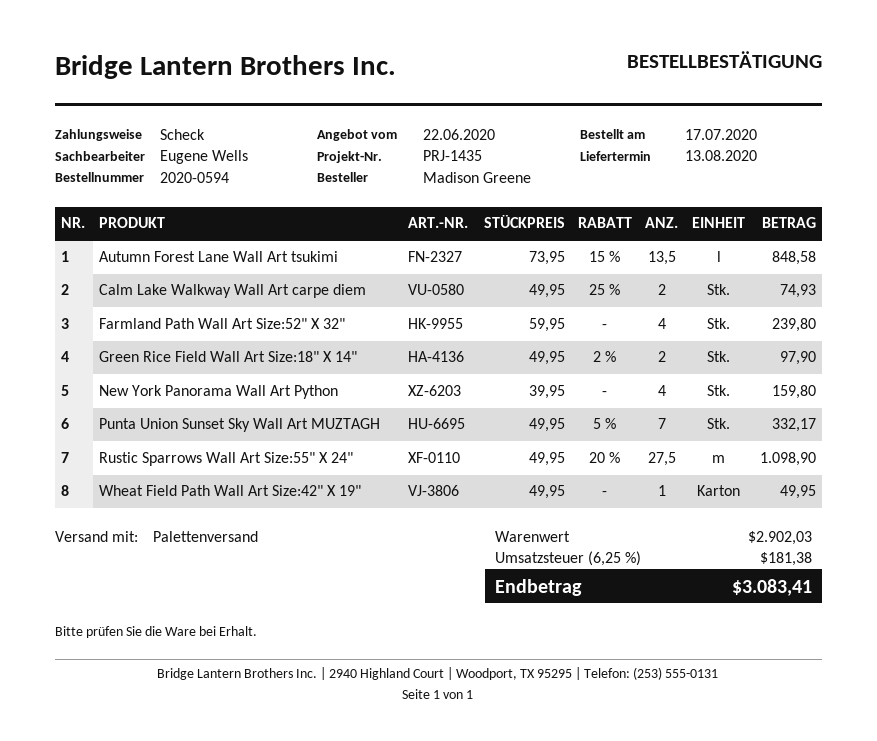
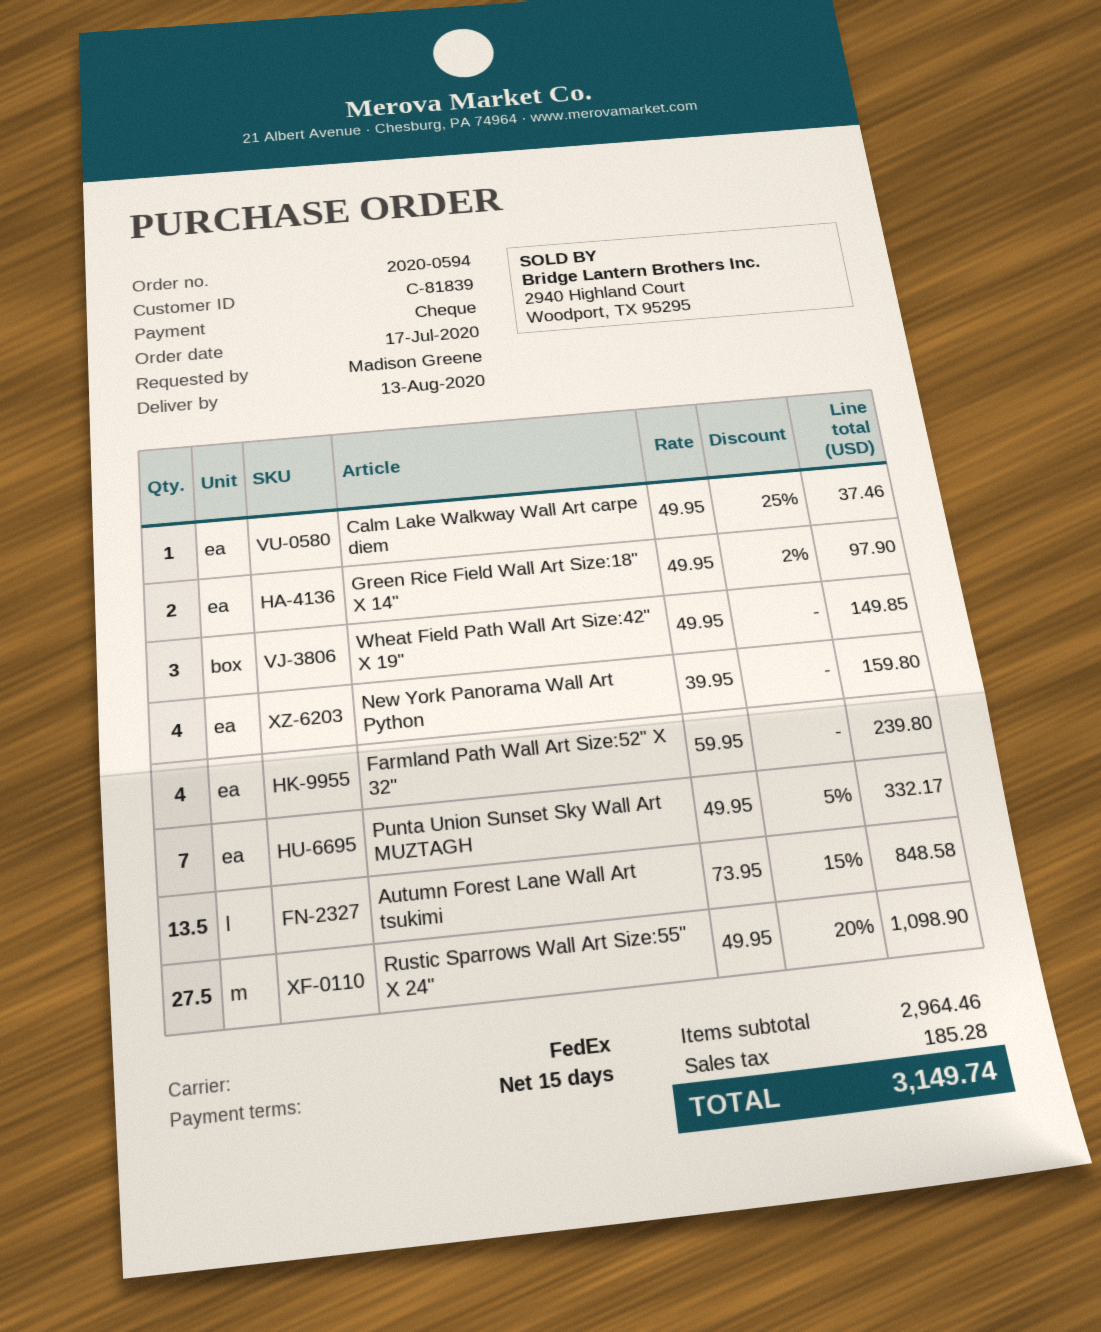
shipping method: pallet freight -> FedEx
Calm Lake Walkway Wall Art carpe diem: 2 x 49.95 - 25% = 74.93 -> 1 x 49.95 - 25% = 37.46
Wheat Field Path Wall Art Size:42" X 19": 1 x 49.95 = 49.95 -> 3 x 49.95 = 149.85
subtotal: 2902.03 -> 2964.46
tax: 181.38 -> 185.28
total: 3083.41 -> 3149.74

